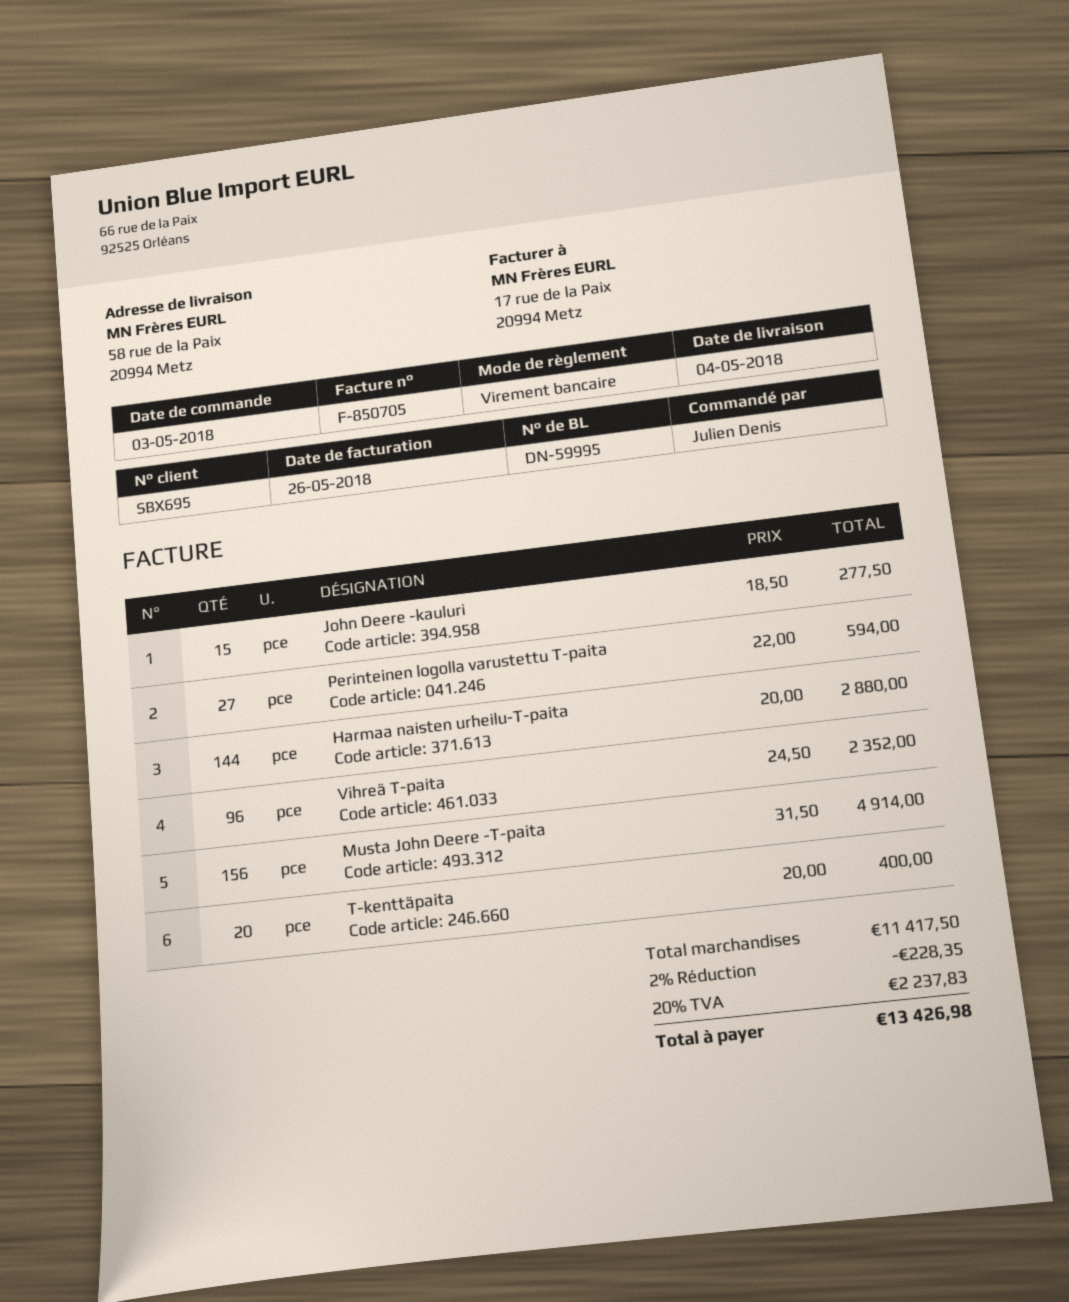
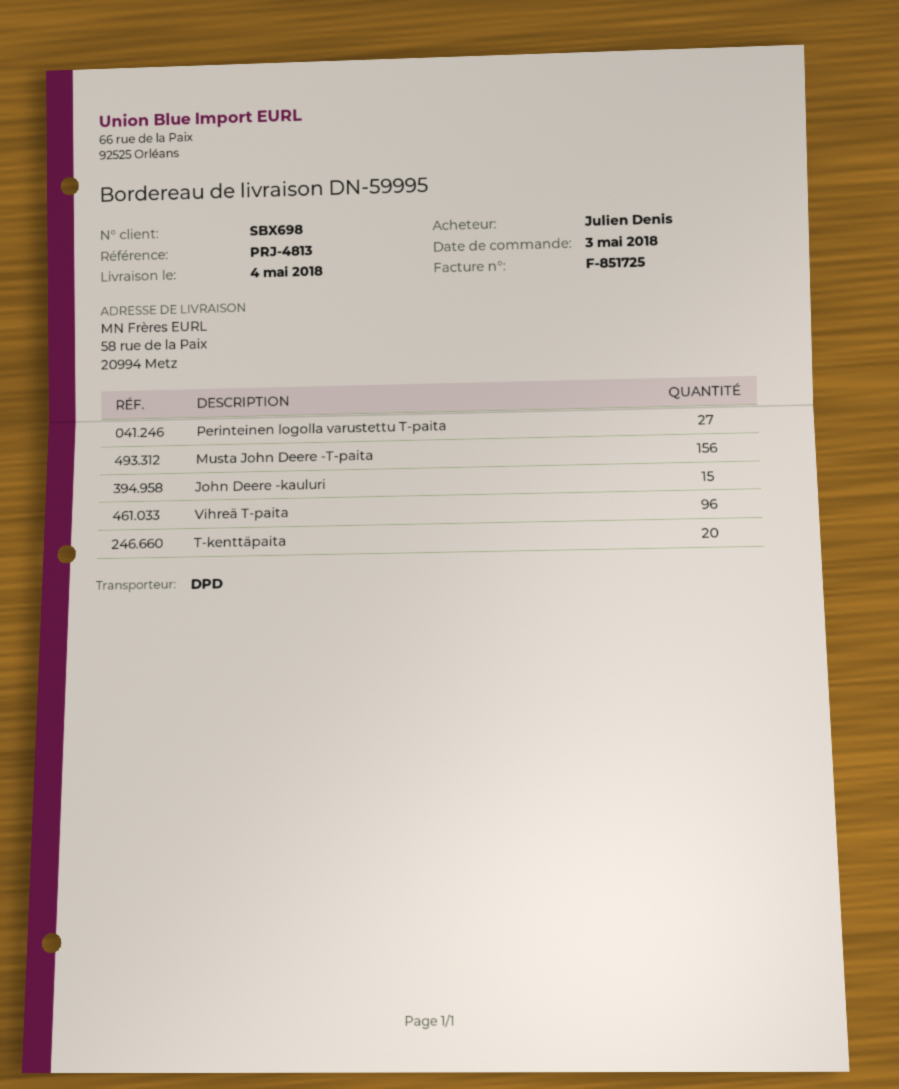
invoice number: F-850705 -> F-851725
customer number: SBX695 -> SBX698
Harmaa naisten urheilu-T-paita: 144 -> none

